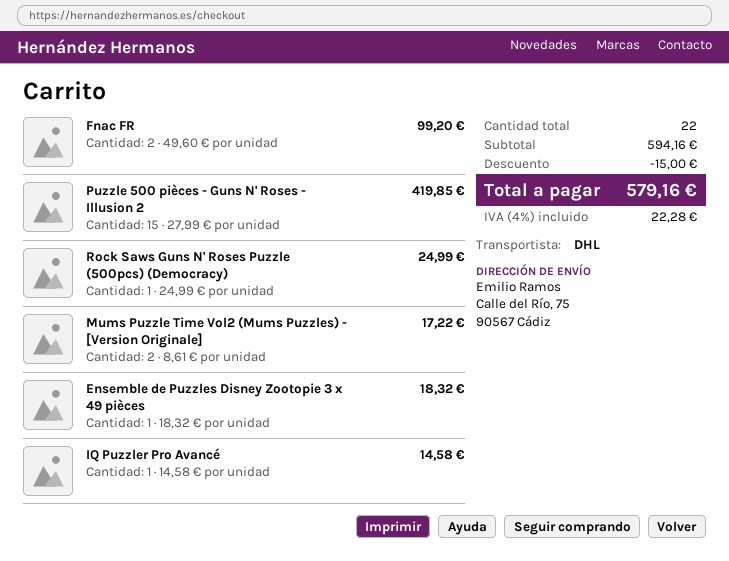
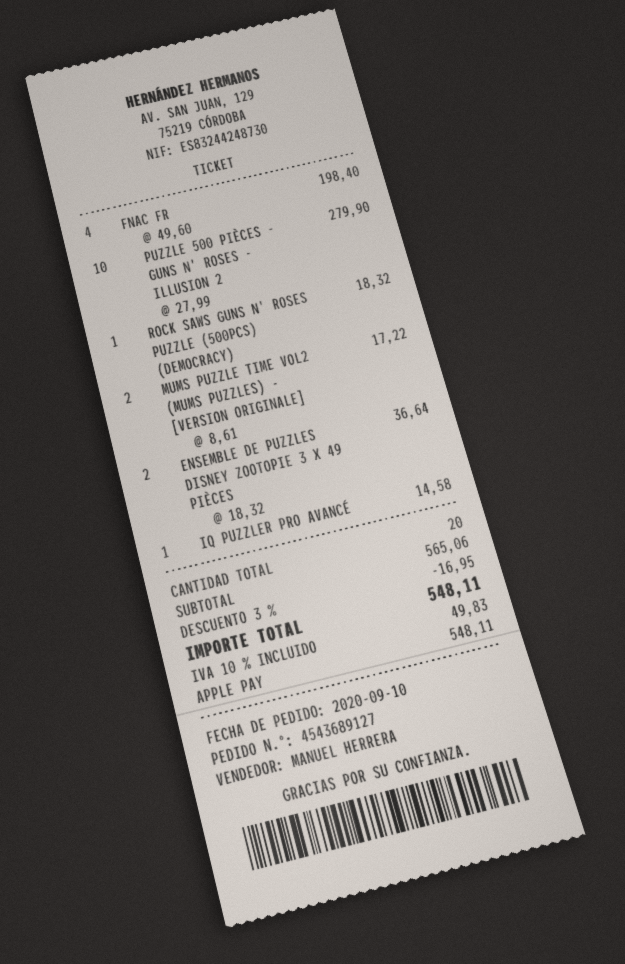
Fnac FR: 2 x 49.60 = 99.20 -> 4 x 49.60 = 198.40
Puzzle 500 pièces - Guns N' Roses - Illusion 2: 15 x 27.99 = 419.85 -> 10 x 27.99 = 279.90
Rock Saws Guns N' Roses Puzzle (500pcs) (Democracy): 1 x 24.99 = 24.99 -> 1 x 18.32 = 18.32
Ensemble de Puzzles Disney Zootopie 3 x 49 pièces: 1 x 18.32 = 18.32 -> 2 x 18.32 = 36.64
total quantity: 22 -> 20
subtotal: 594.16 -> 565.06
discount: 15.00 -> 16.95
tax: 4% = 22.28 -> 10% = 49.83
total: 579.16 -> 548.11

